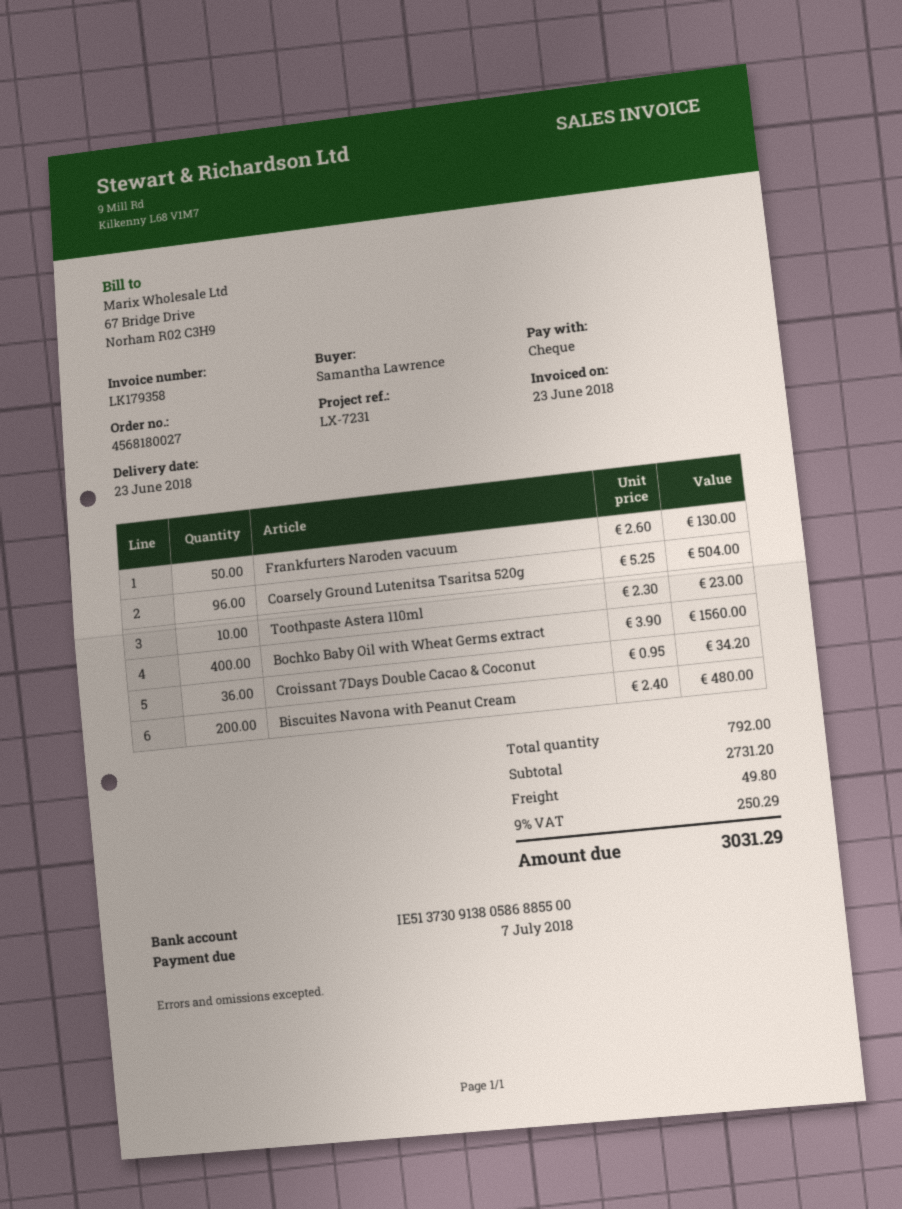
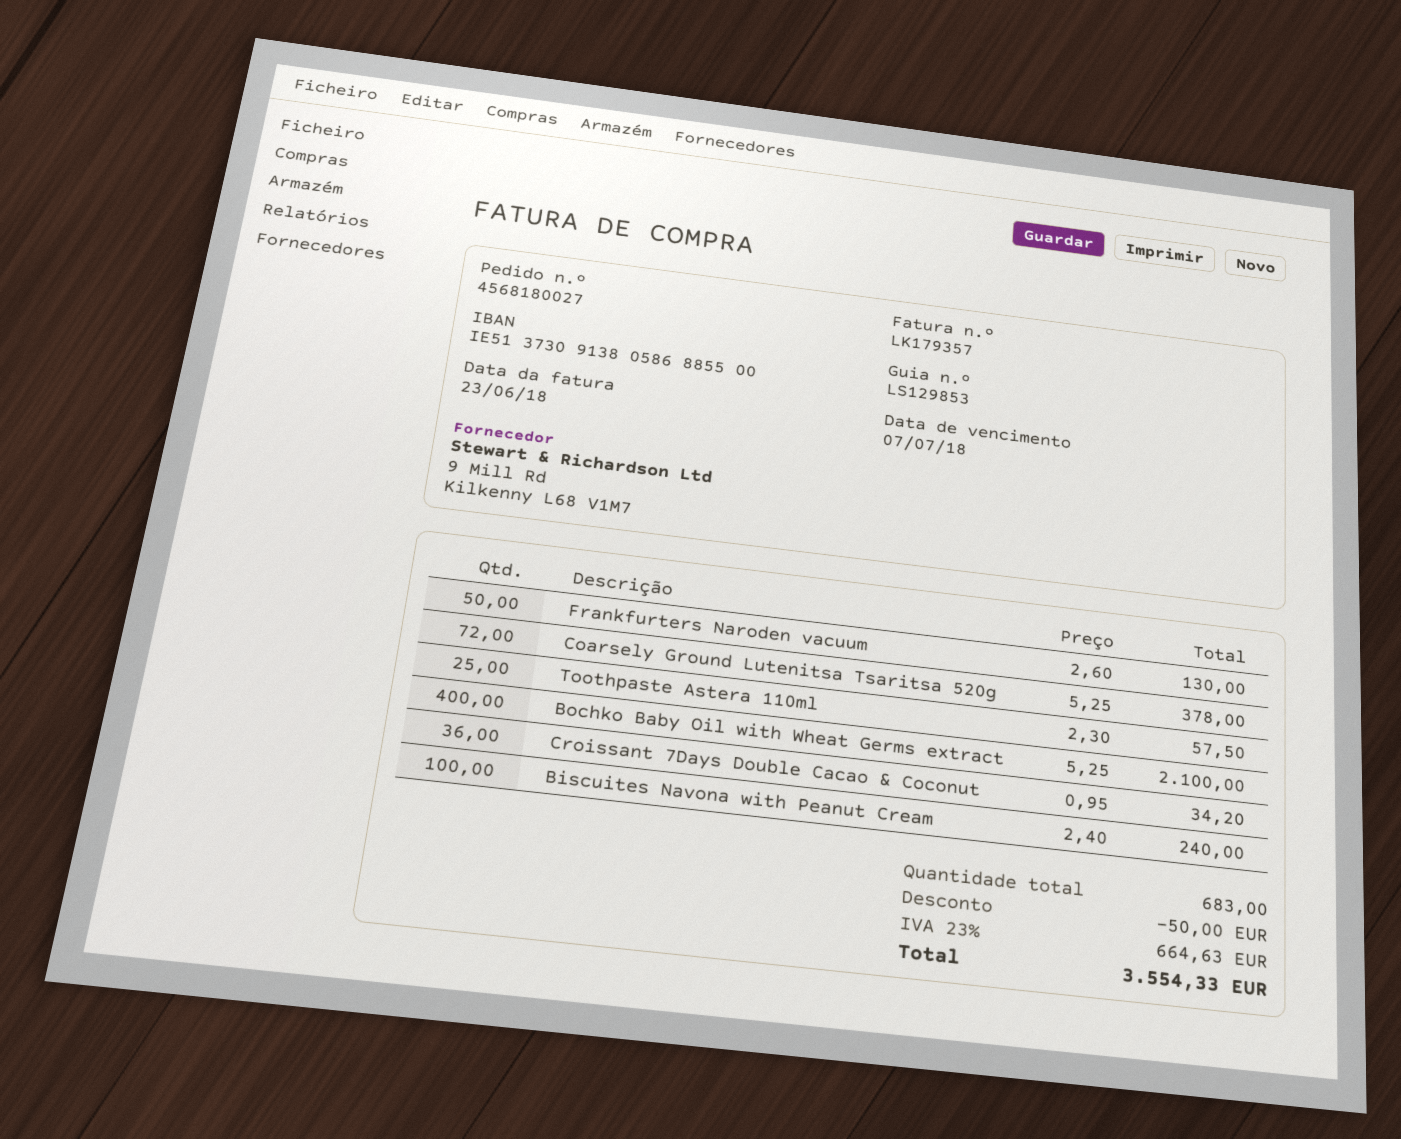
invoice number: LK179358 -> LK179357
Coarsely Ground Lutenitsa Tsaritsa 520g: 96 x 5.25 = 504.00 -> 72 x 5.25 = 378.00
Toothpaste Astera 110ml: 10 x 2.30 = 23.00 -> 25 x 2.30 = 57.50
Bochko Baby Oil with Wheat Germs extract: 400 x 3.90 = 1560.00 -> 400 x 5.25 = 2100.00
Biscuites Navona with Peanut Cream: 200 x 2.40 = 480.00 -> 100 x 2.40 = 240.00
total quantity: 792 -> 683
discount: none -> 50.00
shipping: 49.80 -> none
tax: 9% = 250.29 -> 23% = 664.63
total: 3031.29 -> 3554.33

